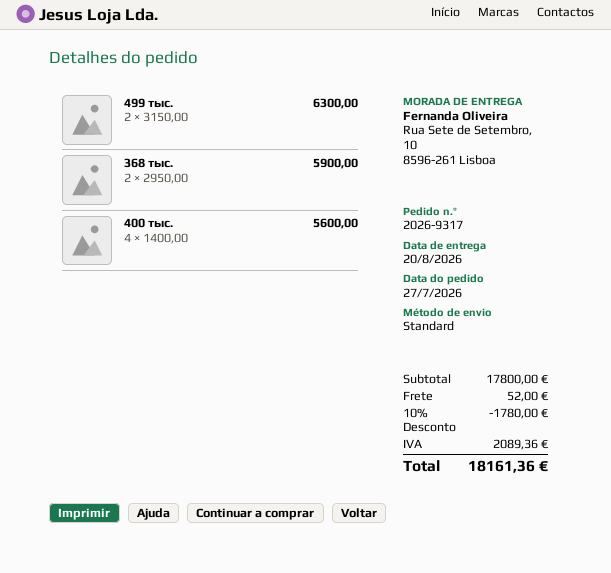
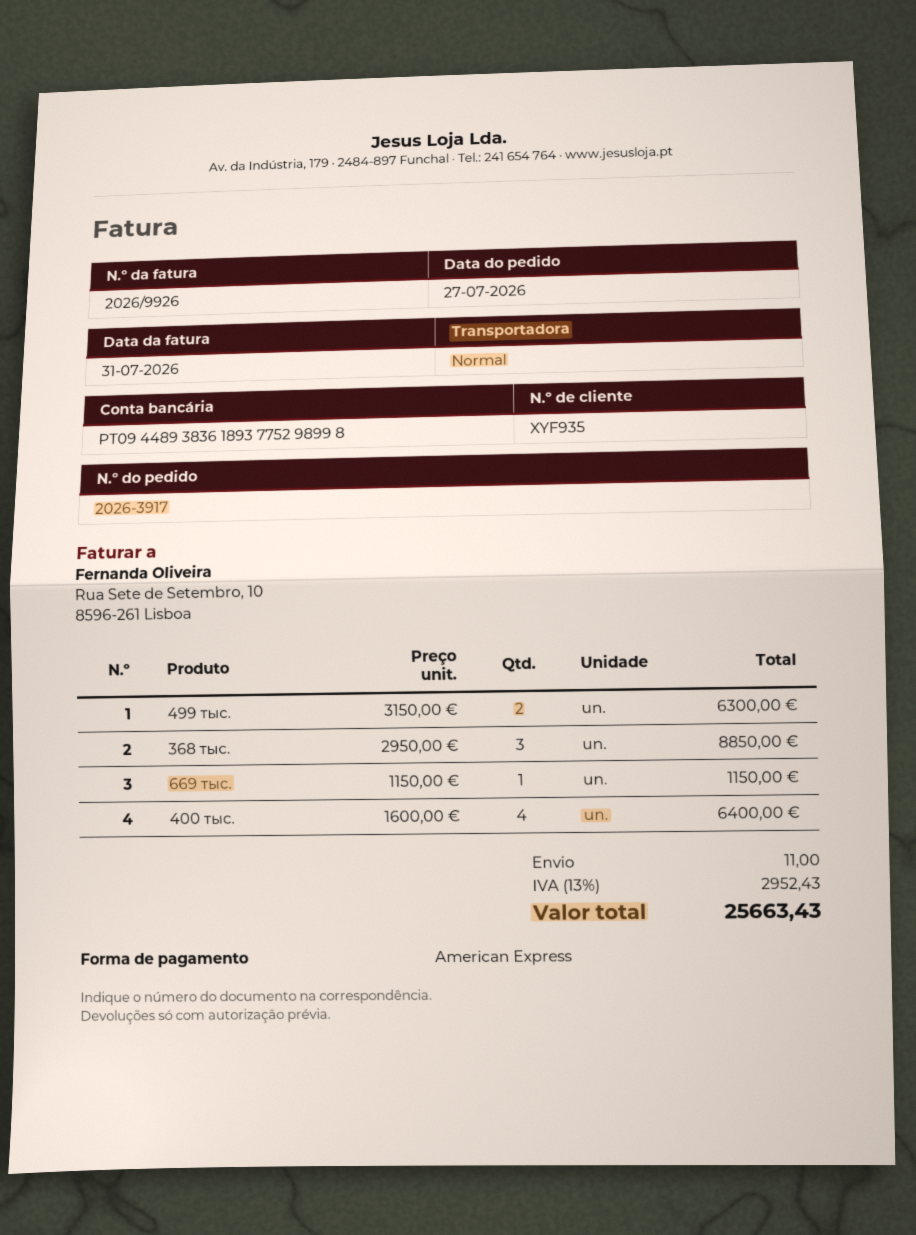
order number: 2026-9317 -> 2026-3917
368 тыс.: 2 x 2950.00 = 5900.00 -> 3 x 2950.00 = 8850.00
400 тыс.: 4 x 1400.00 = 5600.00 -> 4 x 1600.00 = 6400.00
669 тыс.: none -> 1 x 1150.00 = 1150.00
discount: 10% = 1780.00 -> none
shipping: 52.00 -> 11.00
tax: 2089.36 -> 2952.43
total: 18161.36 -> 25663.43

